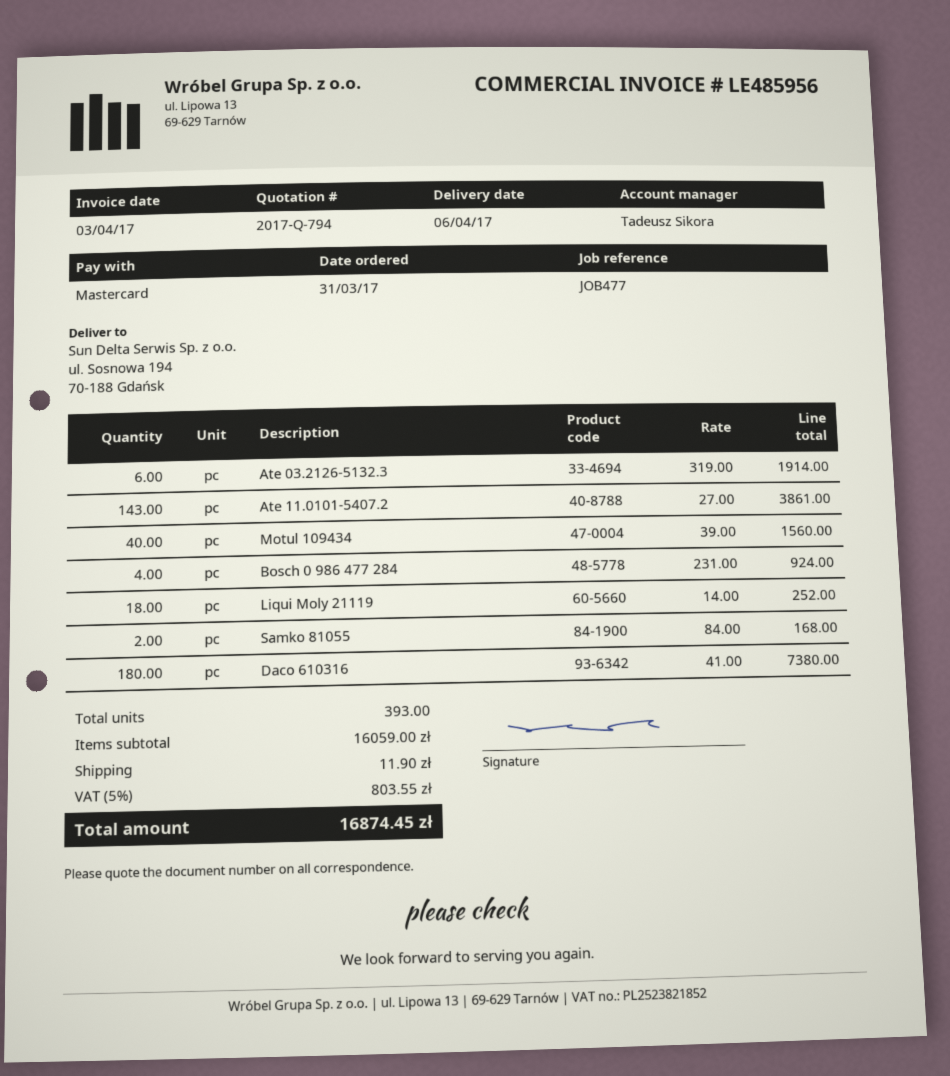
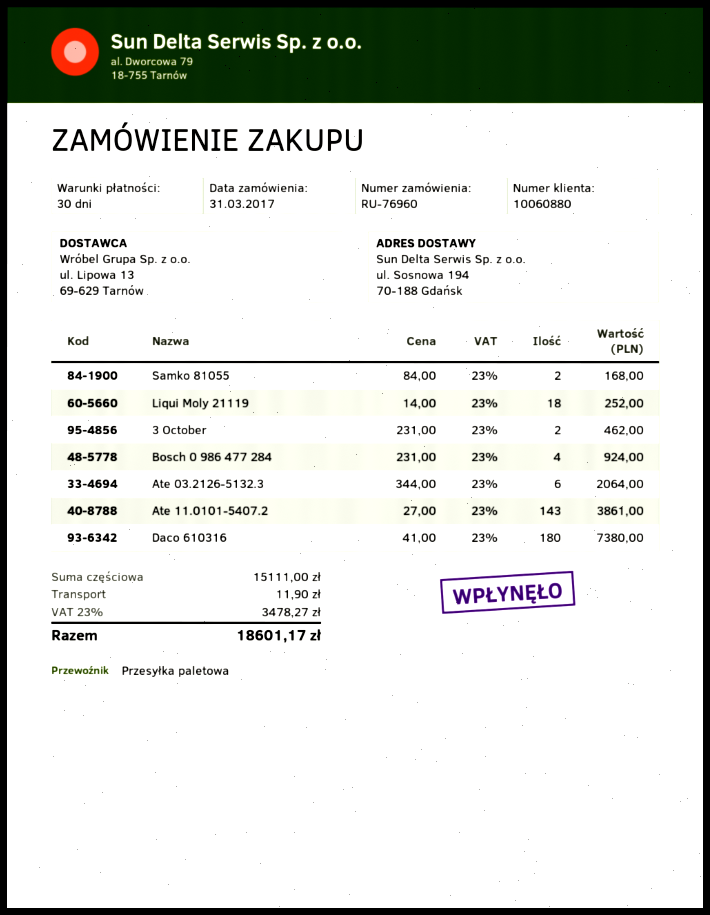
Ate 03.2126-5132.3: 6 x 319.00 = 1914.00 -> 6 x 344.00 = 2064.00
Motul 109434: 40 x 39.00 = 1560.00 -> none
3 October: none -> 2 x 231.00 = 462.00
subtotal: 16059.00 -> 15111.00
tax: 5% = 803.55 -> 23% = 3478.27
total: 16874.45 -> 18601.17

